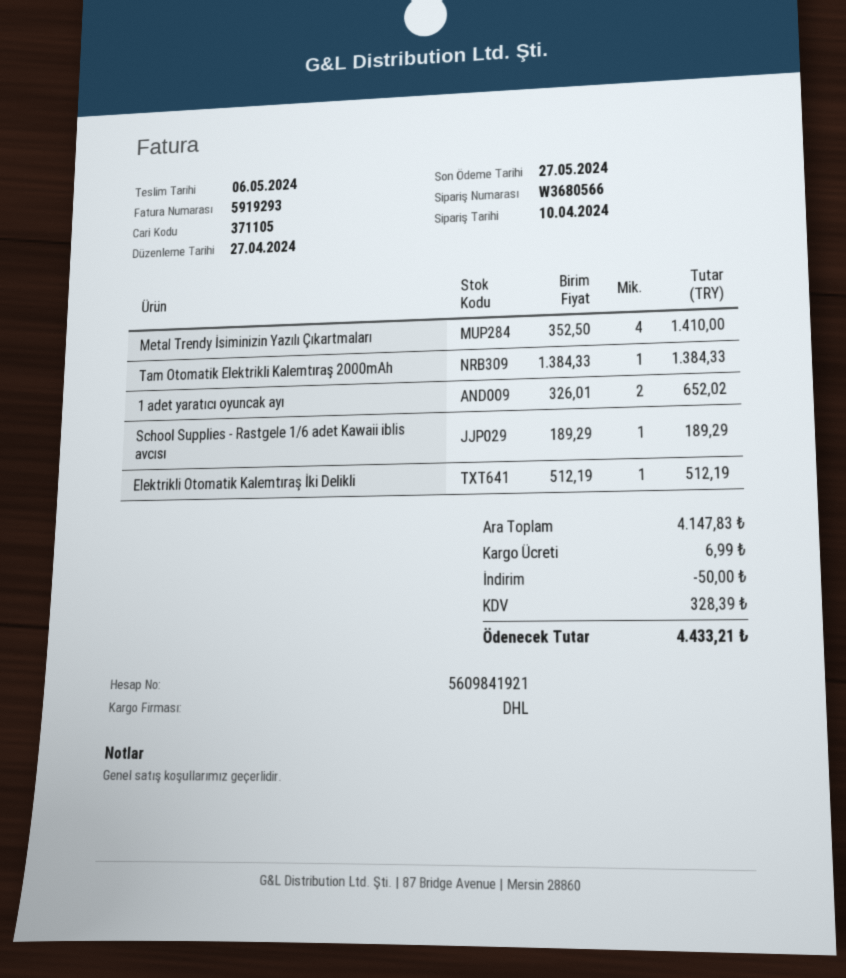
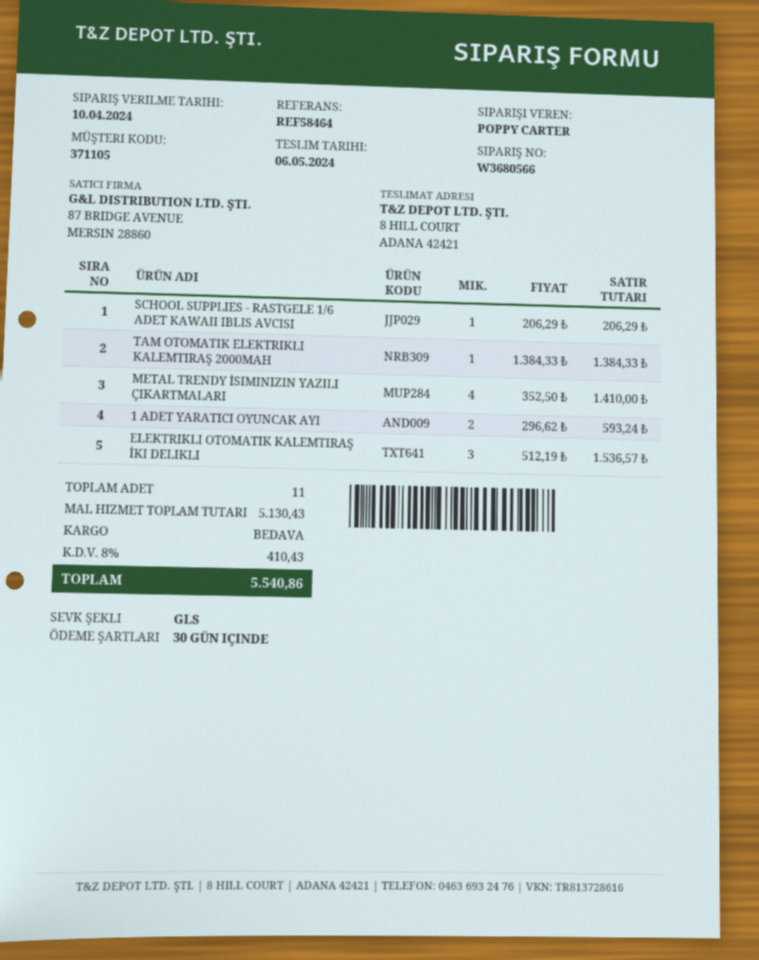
shipping method: DHL -> GLS
1 adet yaratıcı oyuncak ayı: 2 x 326.01 = 652.02 -> 2 x 296.62 = 593.24
School Supplies - Rastgele 1/6 adet Kawaii iblis avcısı: 1 x 189.29 = 189.29 -> 1 x 206.29 = 206.29
Elektrikli Otomatik Kalemtıraş İki Delikli: 1 x 512.19 = 512.19 -> 3 x 512.19 = 1536.57
subtotal: 4147.83 -> 5130.43
discount: 50.00 -> none
shipping: 6.99 -> 0.00
tax: 328.39 -> 410.43
total: 4433.21 -> 5540.86

